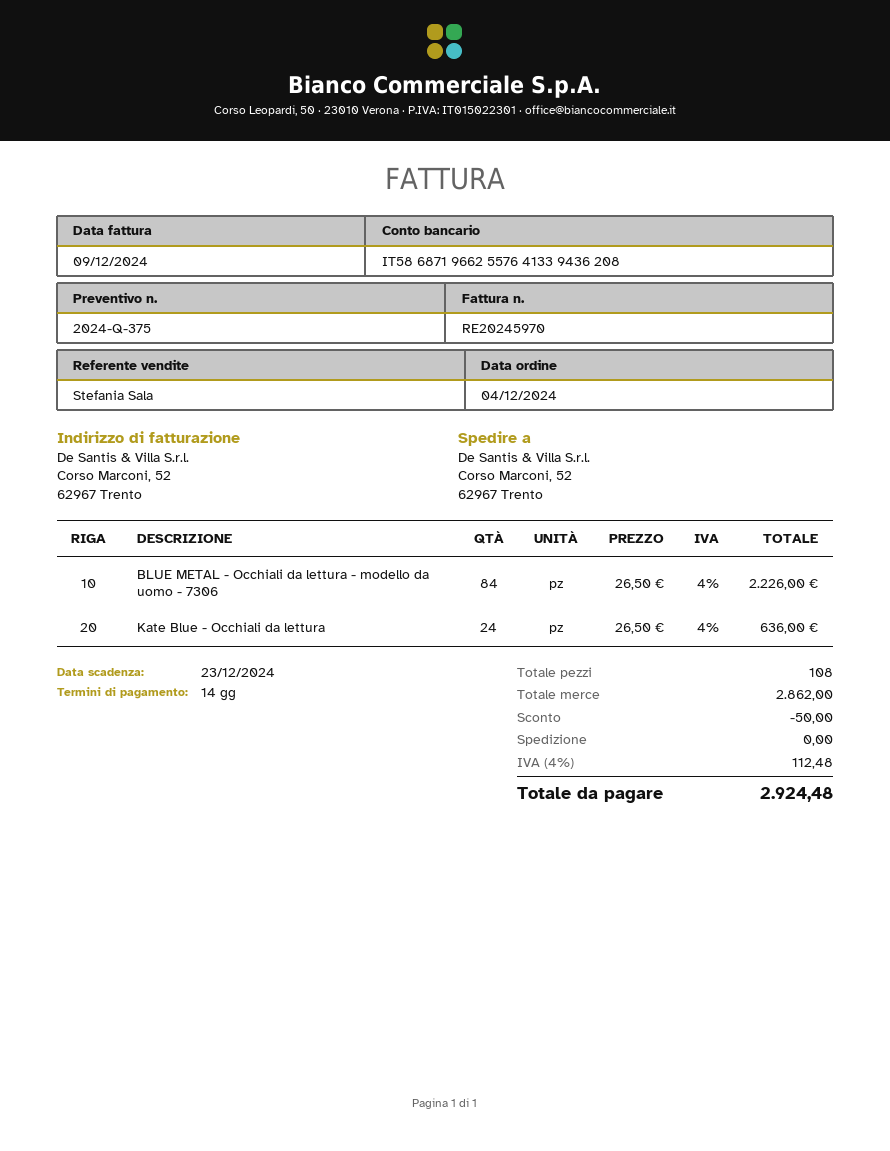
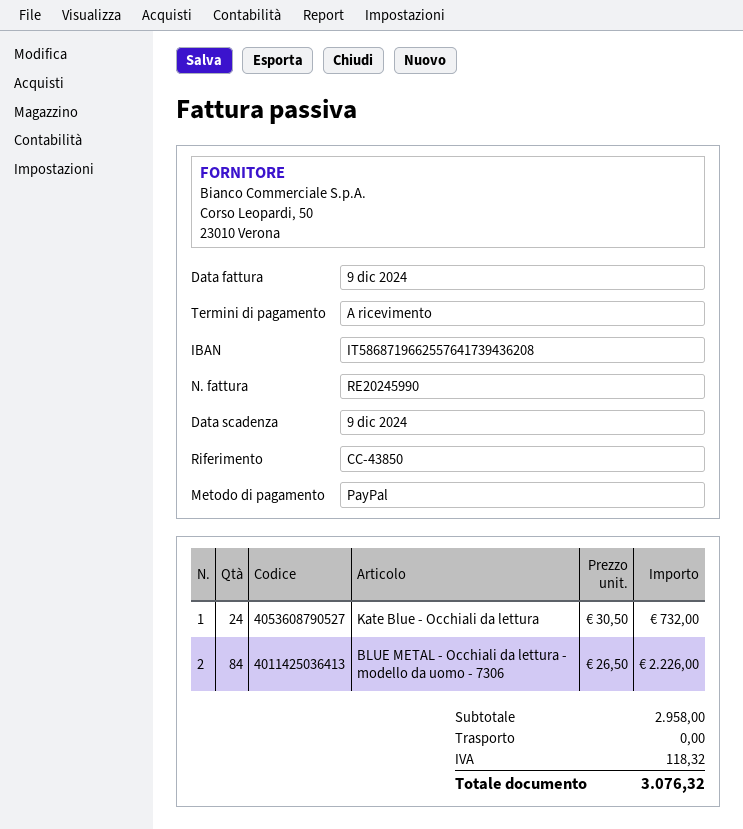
invoice number: RE20245970 -> RE20245990
payment terms: 14 days -> on receipt
due date: 2024-12-23 -> 2024-12-09
bank account: IT5868719662557641339436208 -> IT5868719662557641739436208
Kate Blue - Occhiali da lettura: 24 x 26.50 = 636.00 -> 24 x 30.50 = 732.00
subtotal: 2862.00 -> 2958.00
discount: 50.00 -> none
tax: 112.48 -> 118.32
total: 2924.48 -> 3076.32

